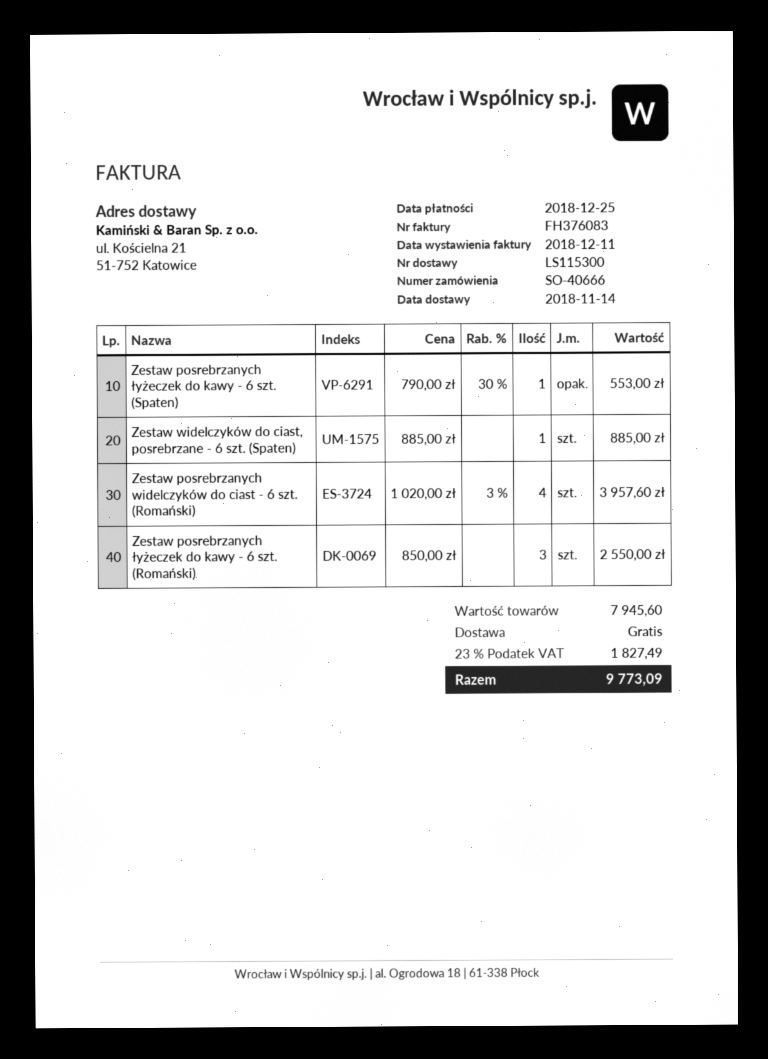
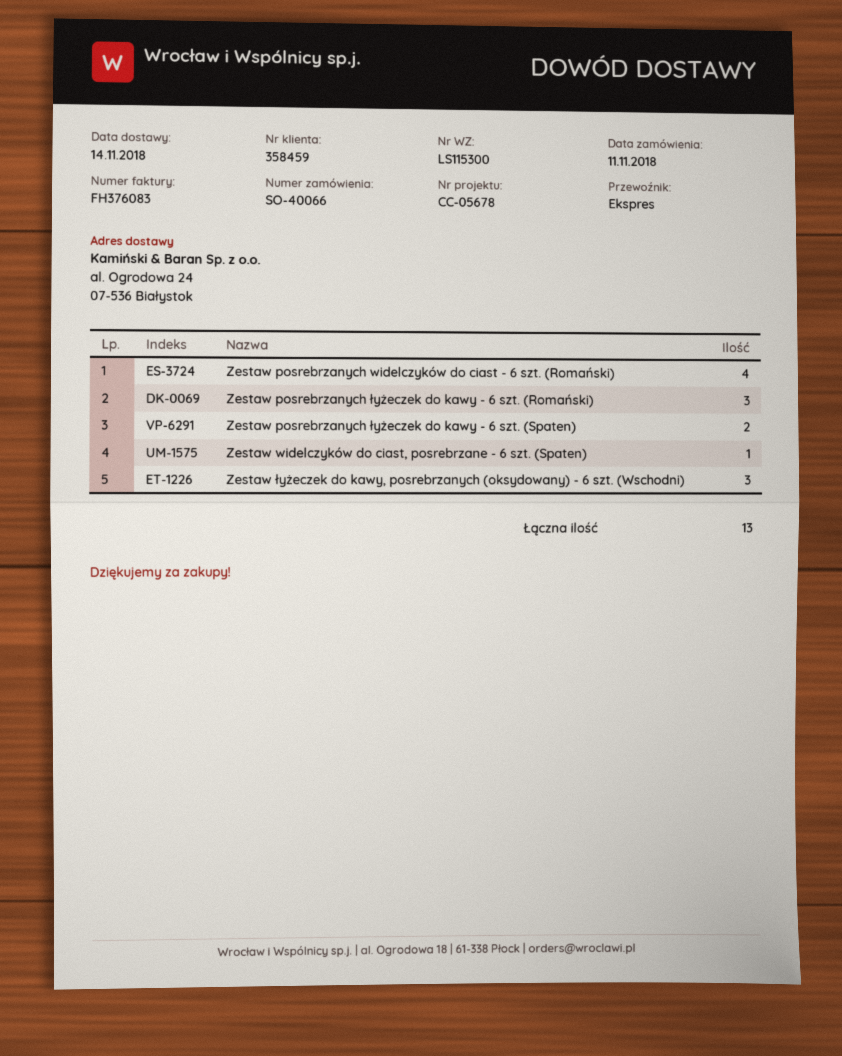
order number: SO-40666 -> SO-40066
ship to: ul. Kościelna 21, 51-752 Katowice -> al. Ogrodowa 24, 07-536 Białystok
Zestaw posrebrzanych łyżeczek do kawy - 6 szt. (Spaten): 1 -> 2
Zestaw łyżeczek do kawy, posrebrzanych (oksydowany) - 6 szt. (Wschodni): none -> 3

